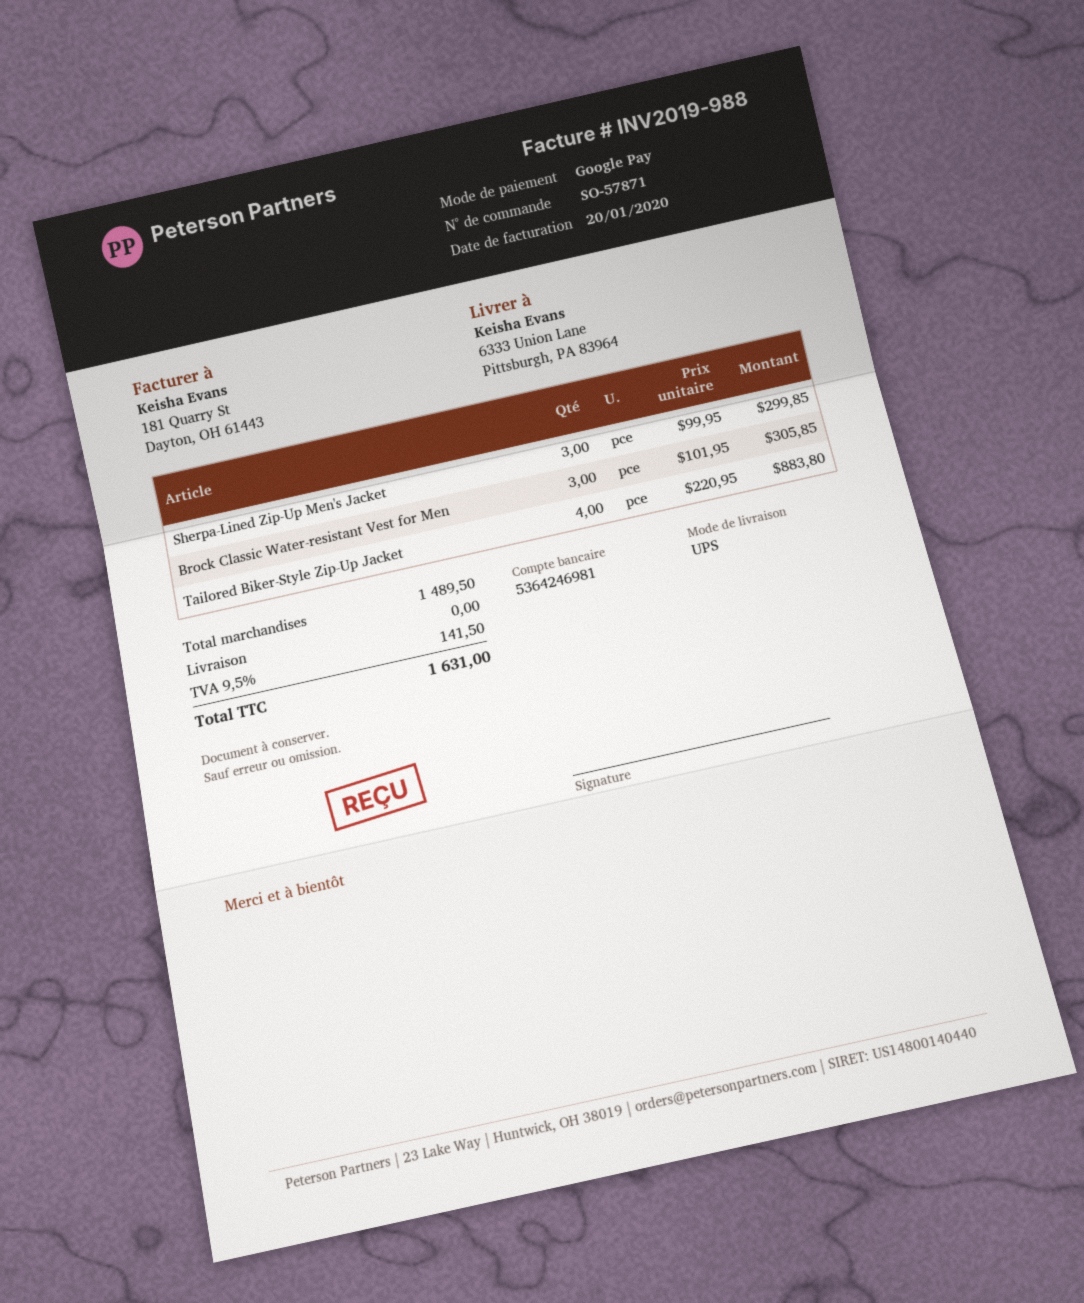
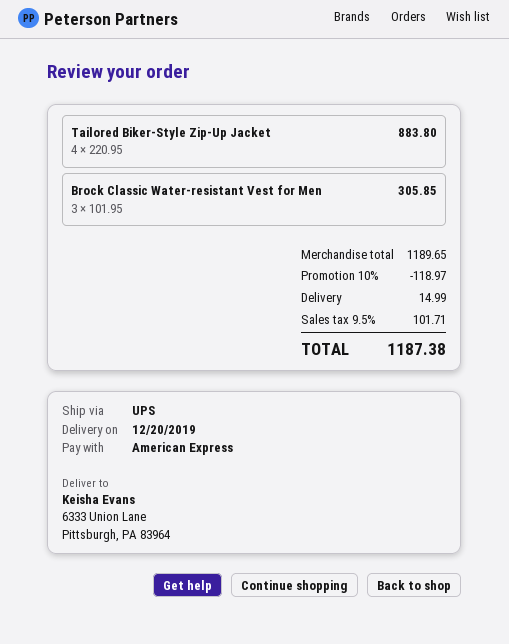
payment method: Google Pay -> American Express
Sherpa-Lined Zip-Up Men's Jacket: 3 x 99.95 = 299.85 -> none
subtotal: 1489.50 -> 1189.65
discount: none -> 10% = 118.97
shipping: 0.00 -> 14.99
tax: 9.5% = 141.50 -> 9.5% = 101.71
total: 1631.00 -> 1187.38

